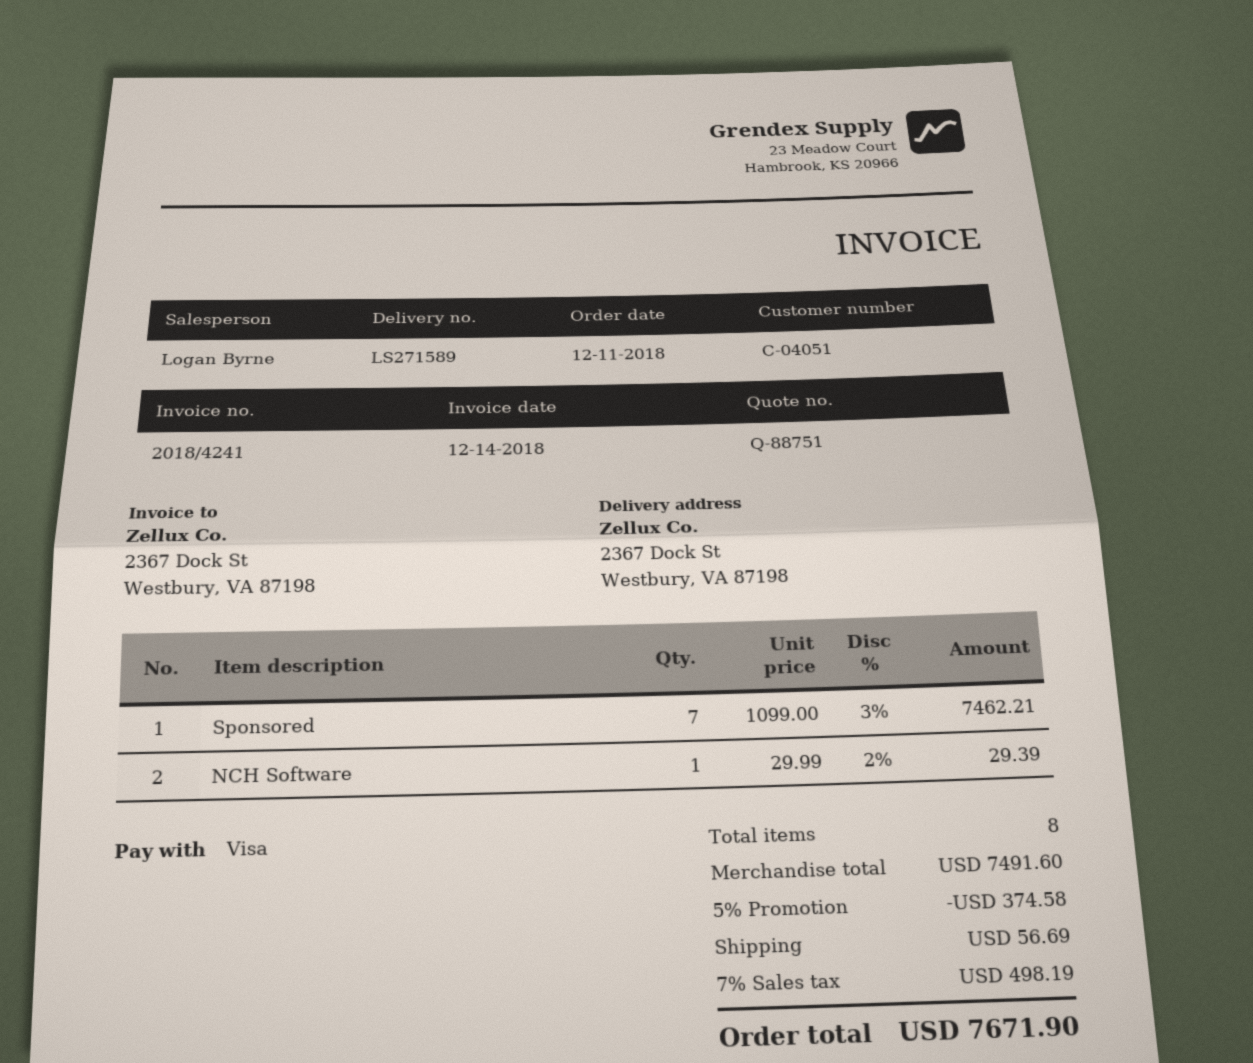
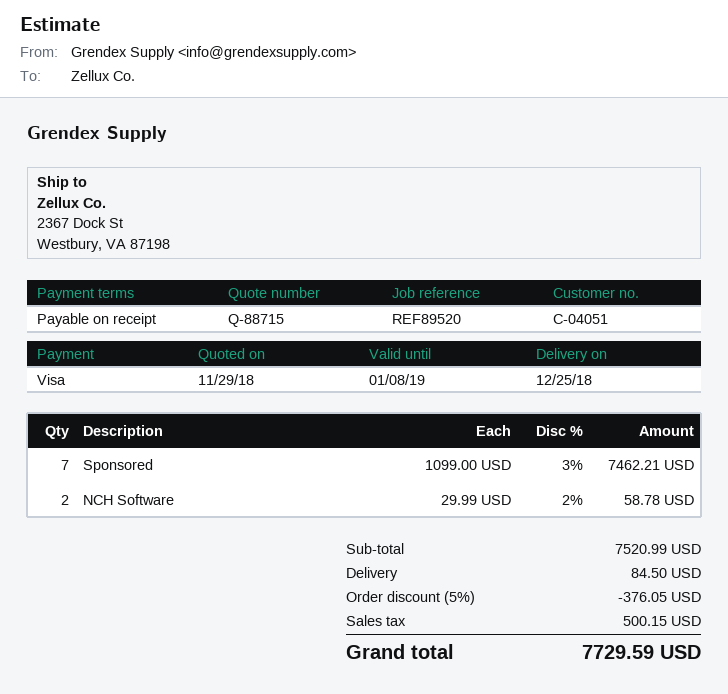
quote number: Q-88751 -> Q-88715
NCH Software: 1 x 29.99 - 2% = 29.39 -> 2 x 29.99 - 2% = 58.78
subtotal: 7491.60 -> 7520.99
discount: 5% = 374.58 -> 5% = 376.05
shipping: 56.69 -> 84.50
tax: 498.19 -> 500.15
total: 7671.90 -> 7729.59

